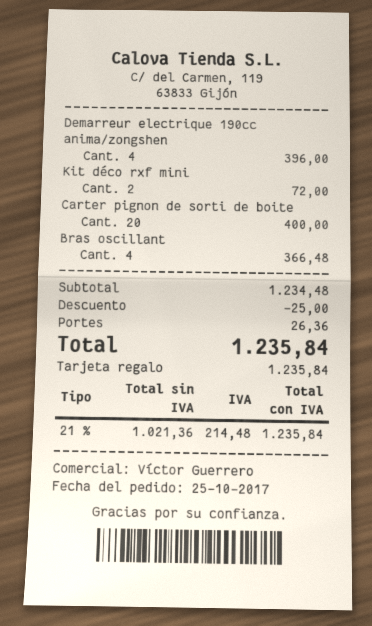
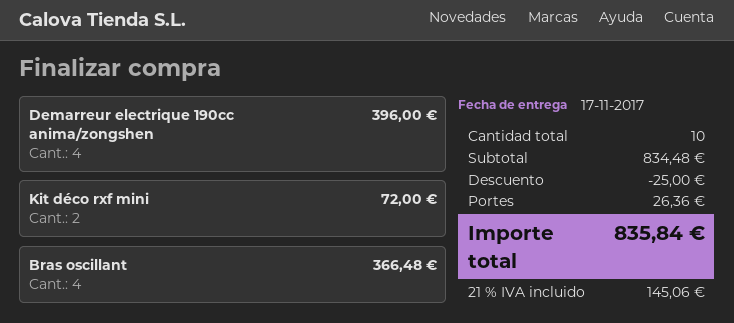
Carter pignon de sorti de boite: 20 for 400.00 -> none
subtotal: 1234.48 -> 834.48
tax: 21% = 214.48 -> 21% = 145.06
total: 1235.84 -> 835.84

